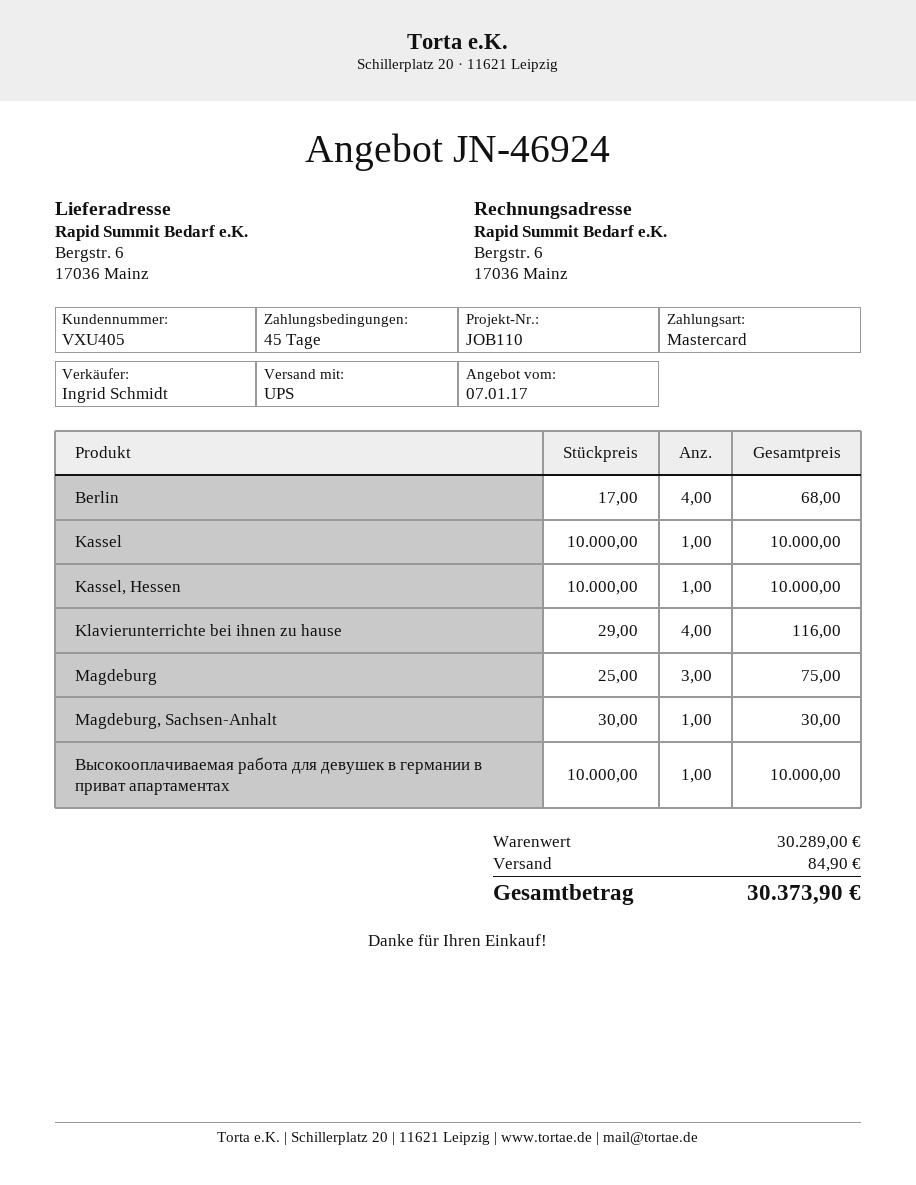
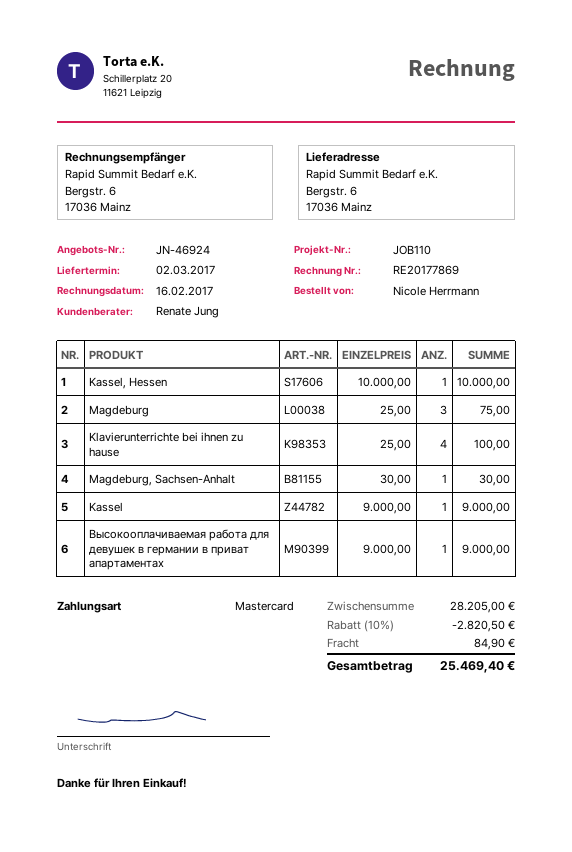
sales rep: Ingrid Schmidt -> Renate Jung
Berlin: 4 x 17.00 = 68.00 -> none
Kassel: 1 x 10000.00 = 10000.00 -> 1 x 9000.00 = 9000.00
Klavierunterrichte bei ihnen zu hause: 4 x 29.00 = 116.00 -> 4 x 25.00 = 100.00
Высокооплачиваемая работа для девушек в германии в приват апартаментах: 1 x 10000.00 = 10000.00 -> 1 x 9000.00 = 9000.00
subtotal: 30289.00 -> 28205.00
discount: none -> 10% = 2820.50
total: 30373.90 -> 25469.40

